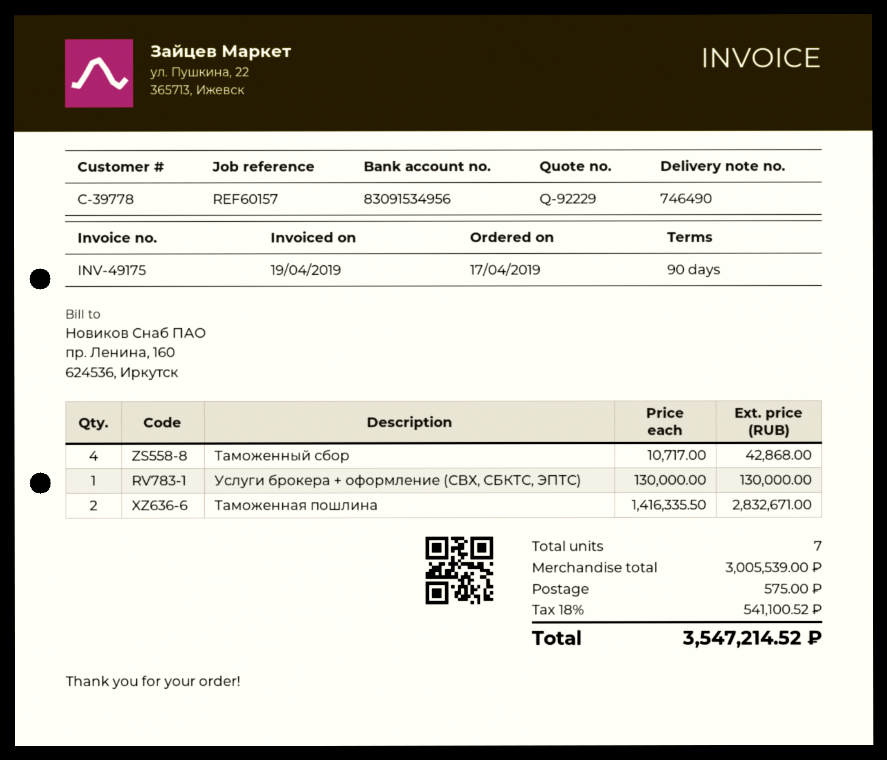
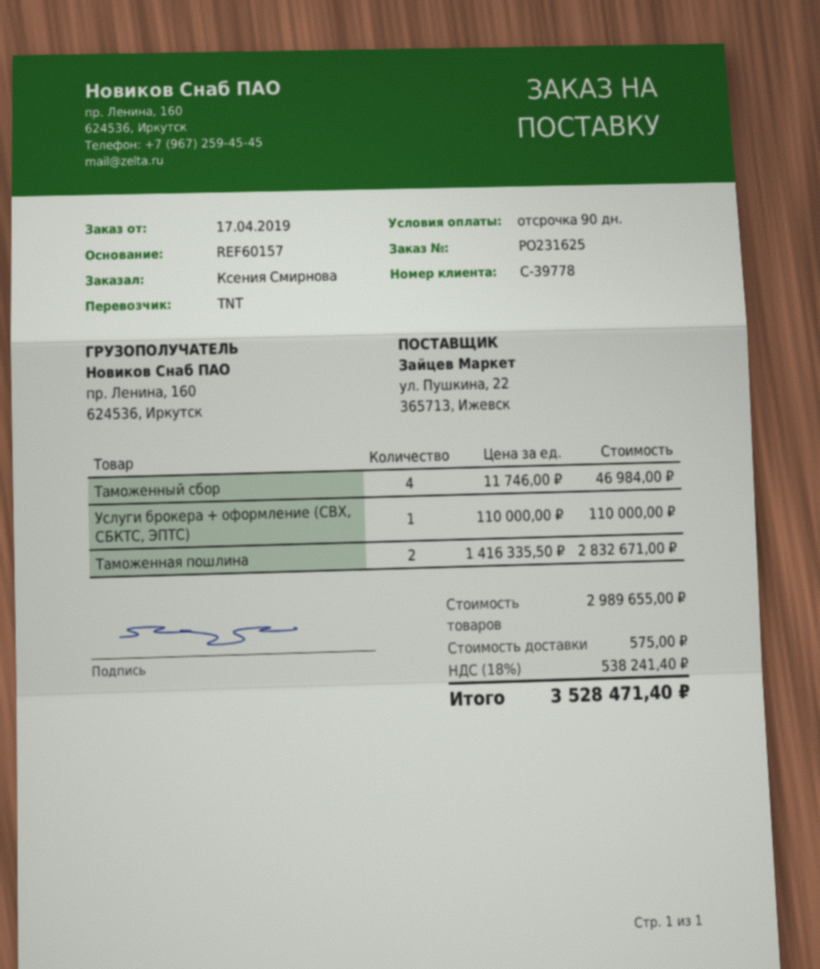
Таможенный сбор: 4 x 10717.00 = 42868.00 -> 4 x 11746.00 = 46984.00
Услуги брокера + оформление (СВХ, СБКТС, ЭПТС): 1 x 130000.00 = 130000.00 -> 1 x 110000.00 = 110000.00
subtotal: 3005539.00 -> 2989655.00
tax: 18% = 541100.52 -> 18% = 538241.40
total: 3547214.52 -> 3528471.40

